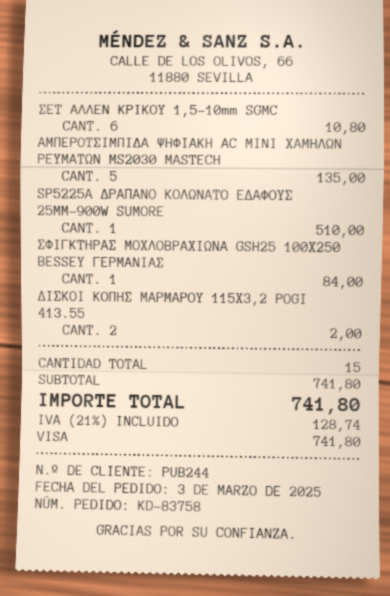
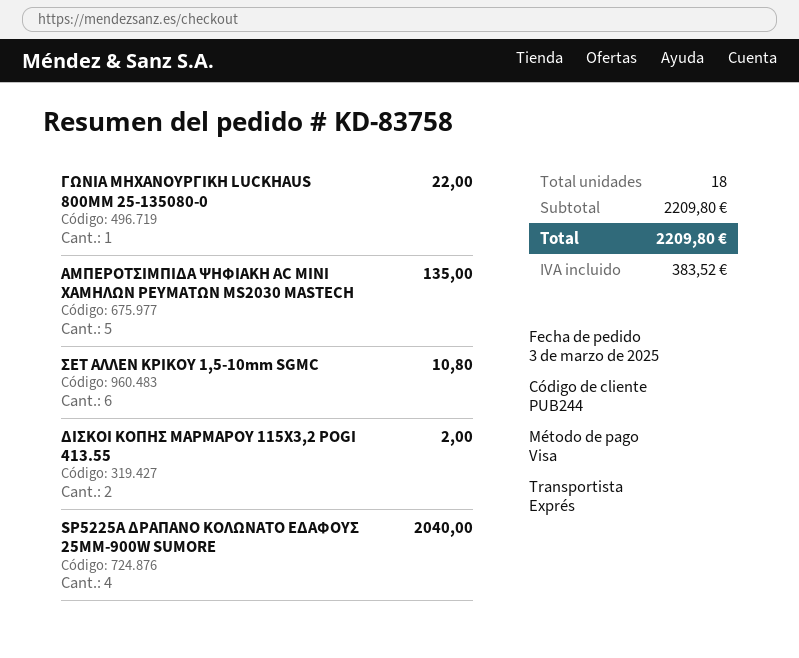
SP5225A ΔΡΑΠΑΝΟ ΚΟΛΩΝΑΤΟ ΕΔΑΦΟΥΣ 25MM-900W SUMORE: 1 for 510.00 -> 4 for 2040.00
ΣΦΙΓΚΤΗΡΑΣ ΜΟΧΛΟΒΡΑΧΙΩΝΑ GSH25 100Χ250 BESSEY ΓΕΡΜΑΝΙΑΣ: 1 for 84.00 -> none
ΓΩΝΙΑ ΜΗΧΑΝΟΥΡΓΙΚΗ LUCKHAUS 800MM 25-135080-0: none -> 1 for 22.00
total quantity: 15 -> 18
subtotal: 741.80 -> 2209.80
tax: 128.74 -> 383.52
total: 741.80 -> 2209.80

